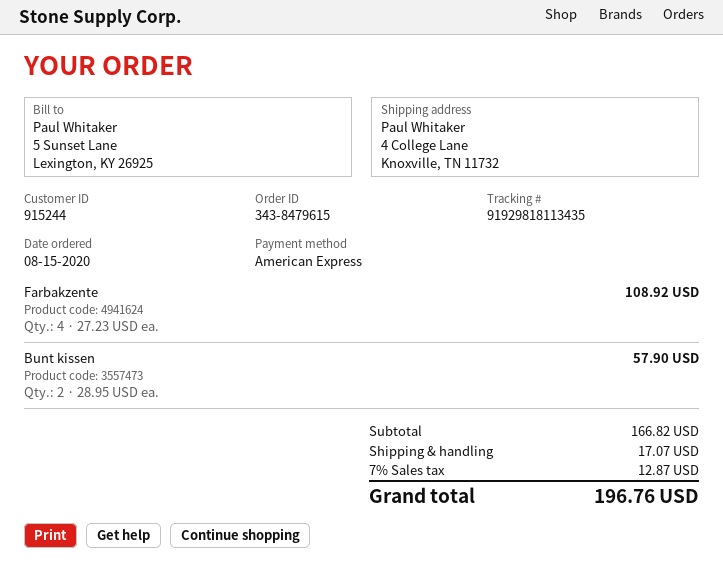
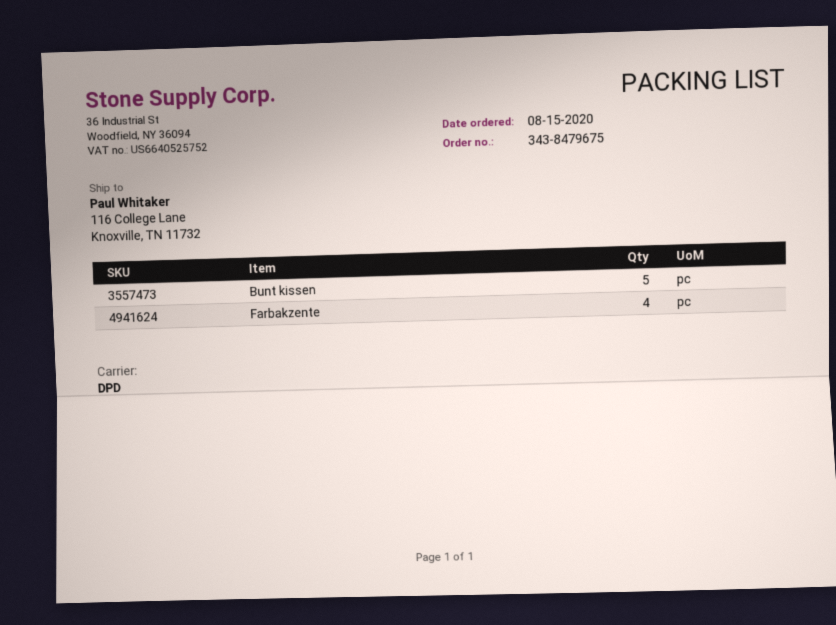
order number: 343-8479615 -> 343-8479675
ship to: 4 College Lane, Knoxville, TN 11732 -> 116 College Lane, Knoxville, TN 11732
Bunt kissen: 2 -> 5

